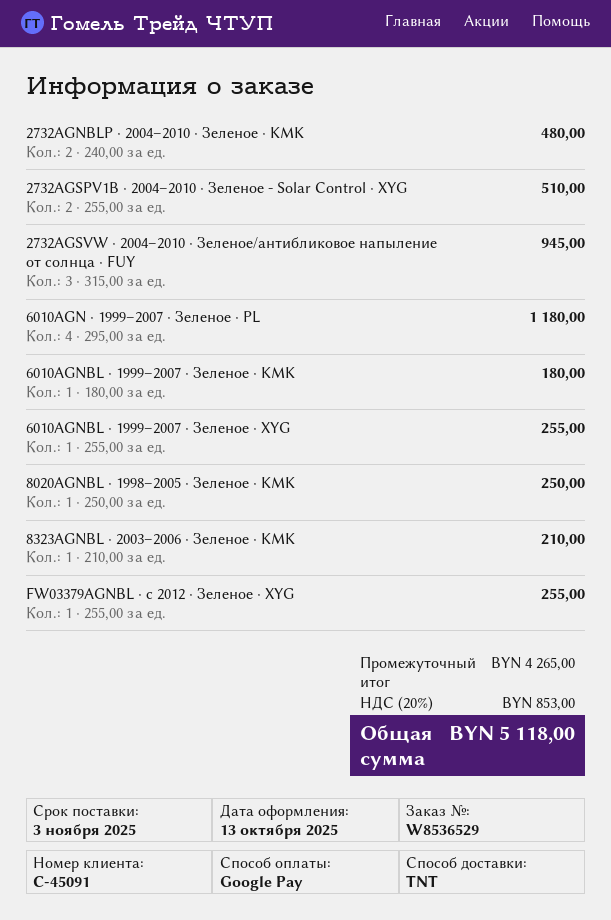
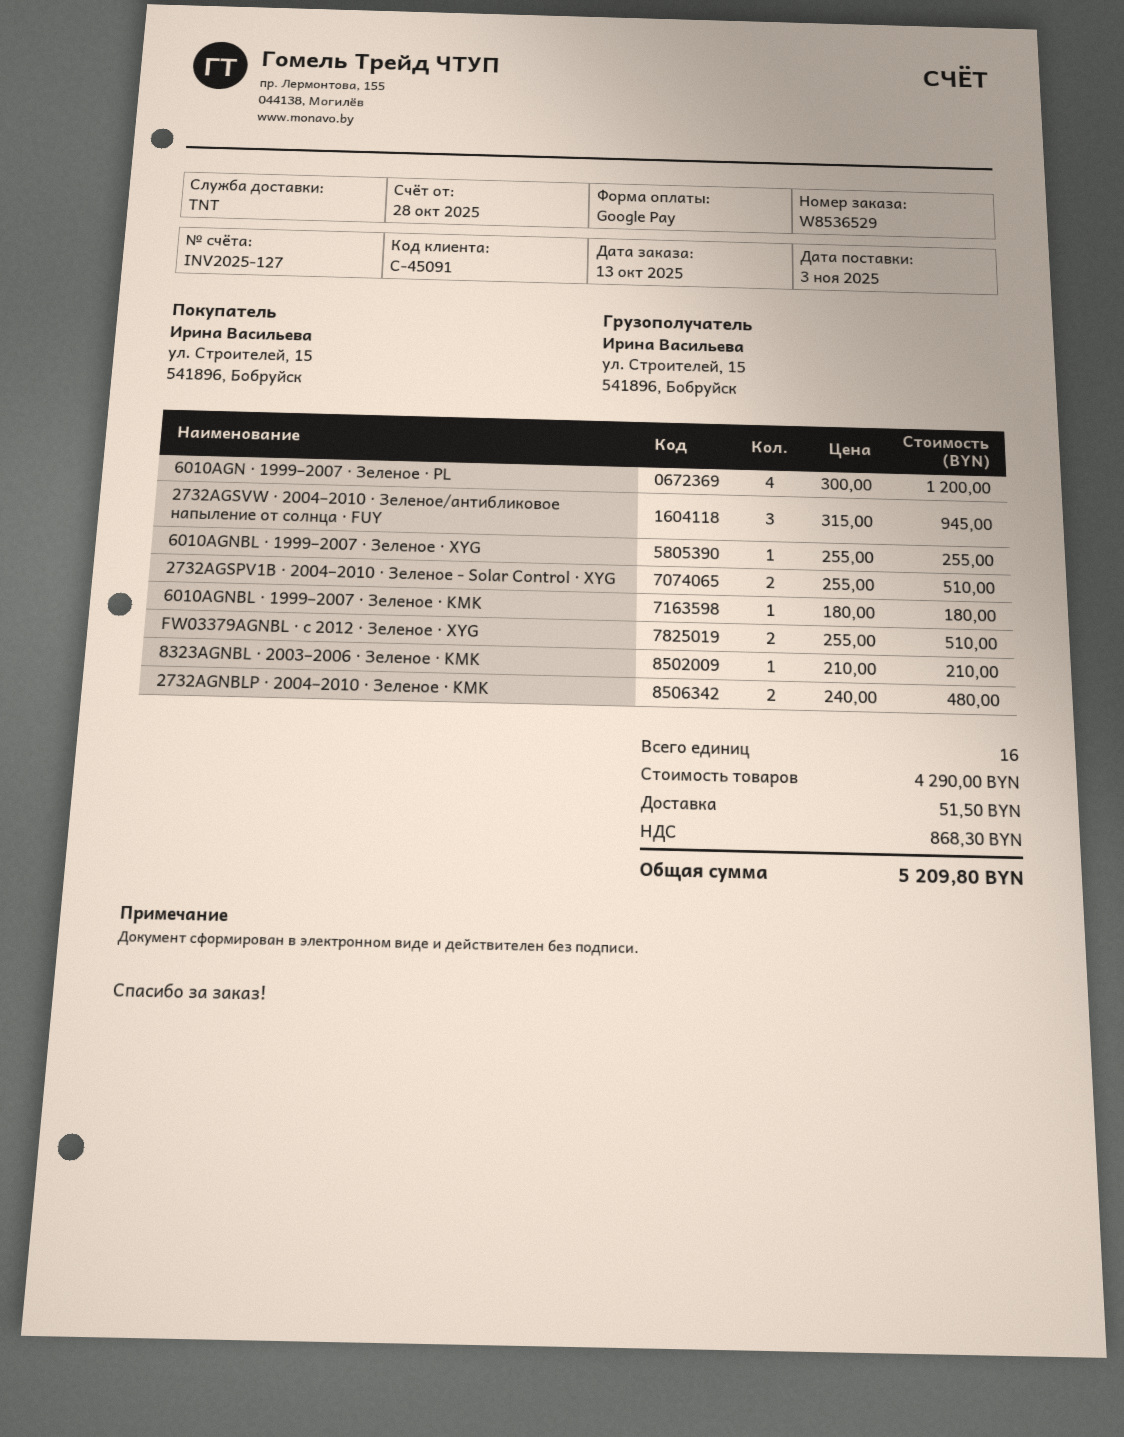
6010AGN · 1999–2007 · Зеленое · PL: 4 x 295.00 = 1180.00 -> 4 x 300.00 = 1200.00
8020AGNBL · 1998–2005 · Зеленое · KMK: 1 x 250.00 = 250.00 -> none
FW03379AGNBL · с 2012 · Зеленое · XYG: 1 x 255.00 = 255.00 -> 2 x 255.00 = 510.00
subtotal: 4265.00 -> 4290.00
shipping: none -> 51.50
tax: 853.00 -> 868.30
total: 5118.00 -> 5209.80

